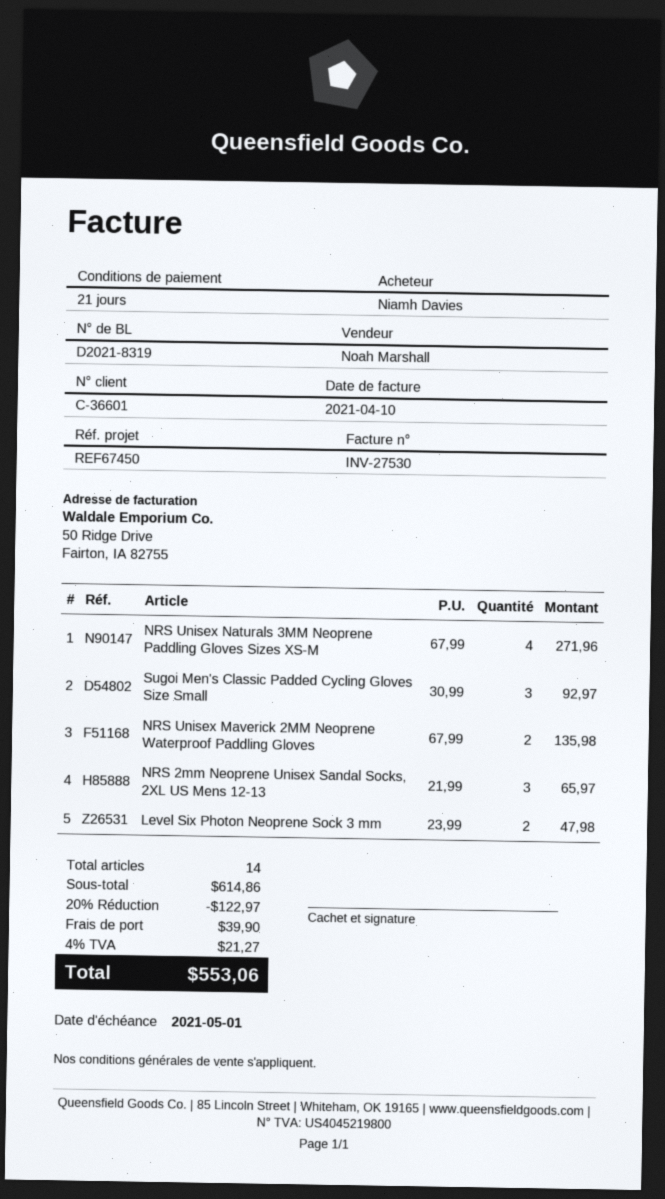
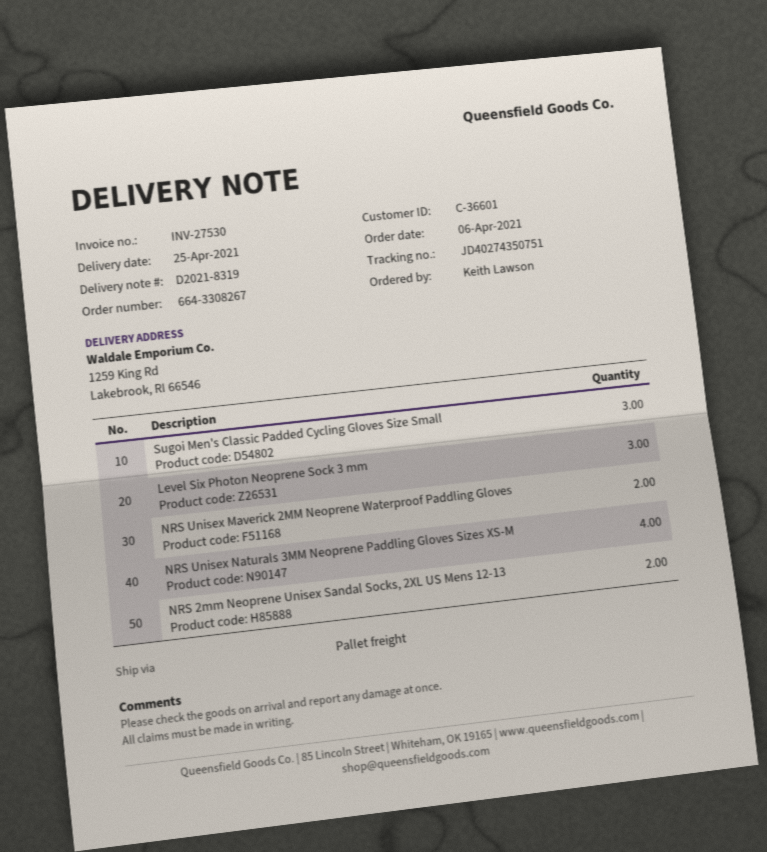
ordered by: Niamh Davies -> Keith Lawson
NRS 2mm Neoprene Unisex Sandal Socks, 2XL US Mens 12-13: 3 -> 2
Level Six Photon Neoprene Sock 3 mm: 2 -> 3

